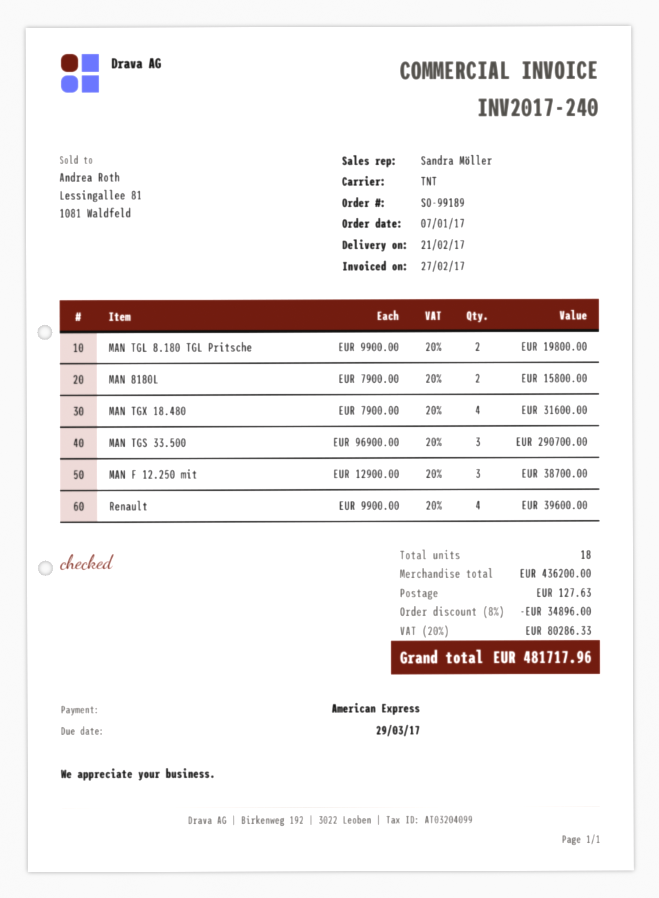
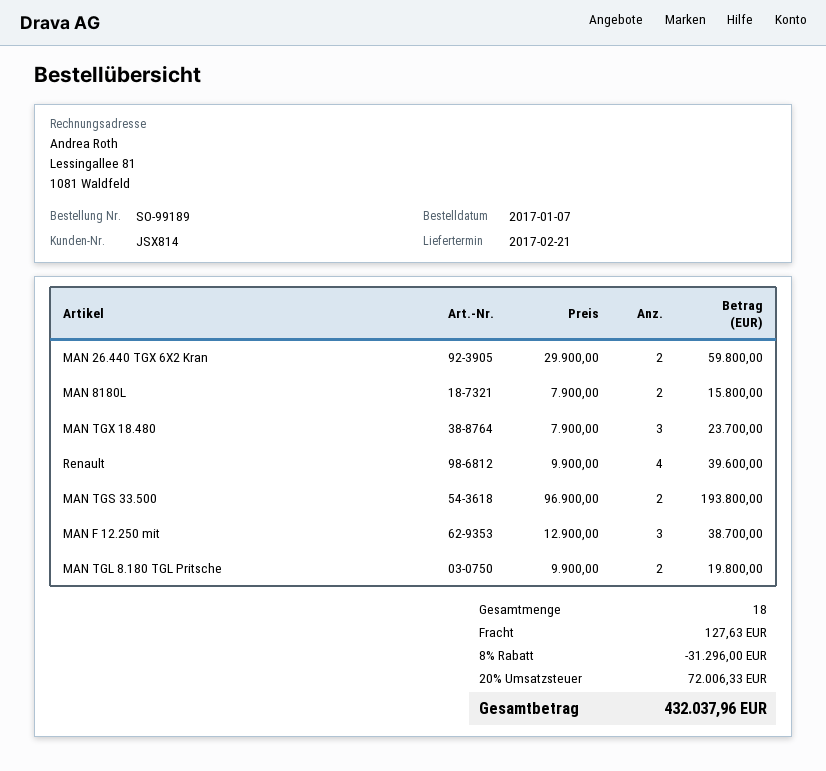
MAN TGX 18.480: 4 x 7900.00 = 31600.00 -> 3 x 7900.00 = 23700.00
MAN TGS 33.500: 3 x 96900.00 = 290700.00 -> 2 x 96900.00 = 193800.00
MAN 26.440 TGX 6X2 Kran: none -> 2 x 29900.00 = 59800.00
discount: 8% = 34896.00 -> 8% = 31296.00
tax: 20% = 80286.33 -> 20% = 72006.33
total: 481717.96 -> 432037.96

